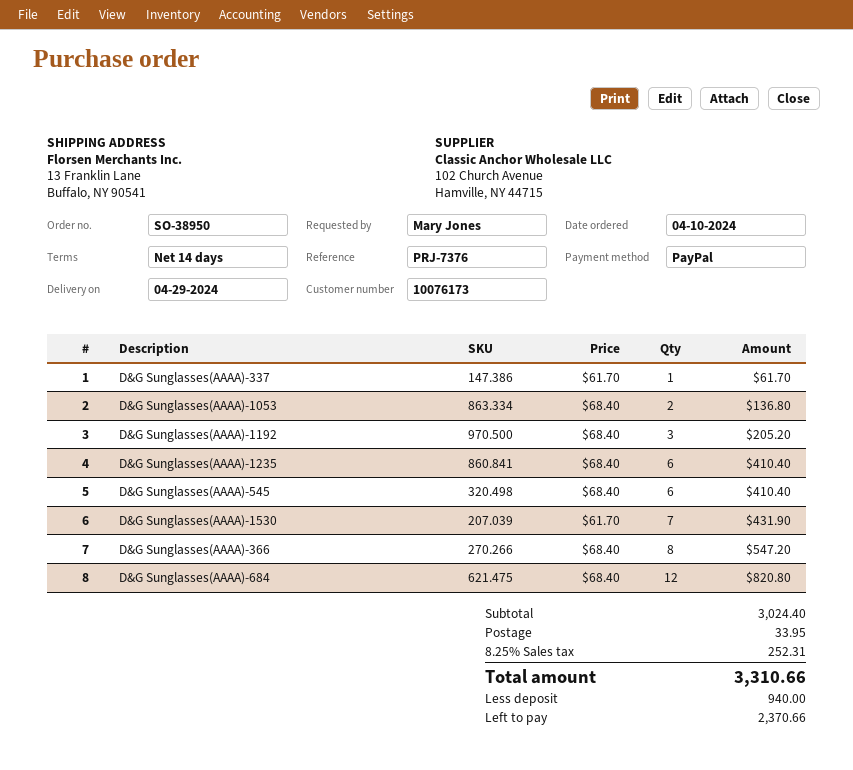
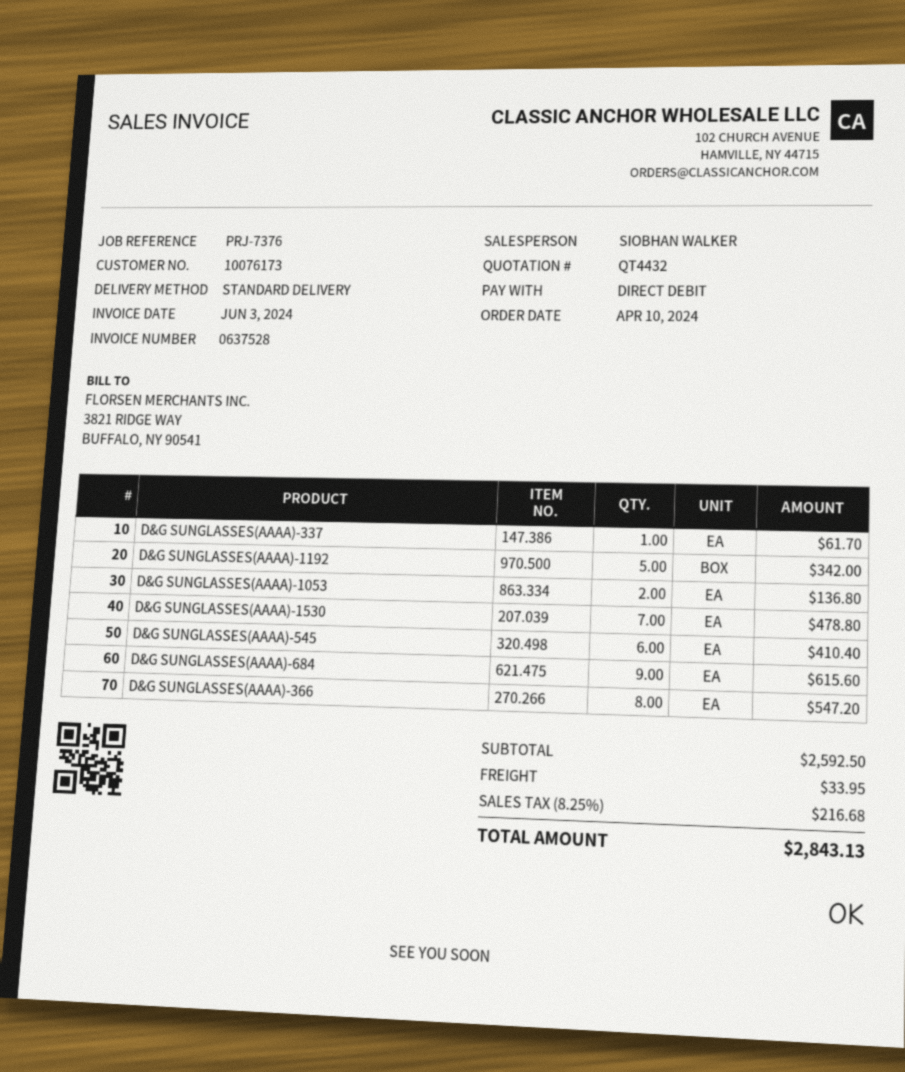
payment method: PayPal -> direct debit
D&G Sunglasses(AAAA)-1192: 3 for 205.20 -> 5 for 342.00
D&G Sunglasses(AAAA)-1235: 6 for 410.40 -> none
D&G Sunglasses(AAAA)-1530: 7 for 431.90 -> 7 for 478.80
D&G Sunglasses(AAAA)-684: 12 for 820.80 -> 9 for 615.60
subtotal: 3024.40 -> 2592.50
tax: 8.25% = 252.31 -> 8.25% = 216.68
total: 3310.66 -> 2843.13

